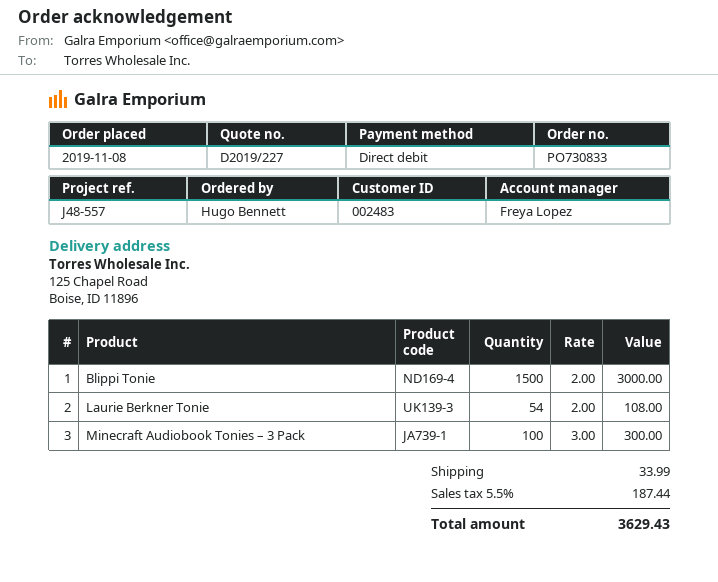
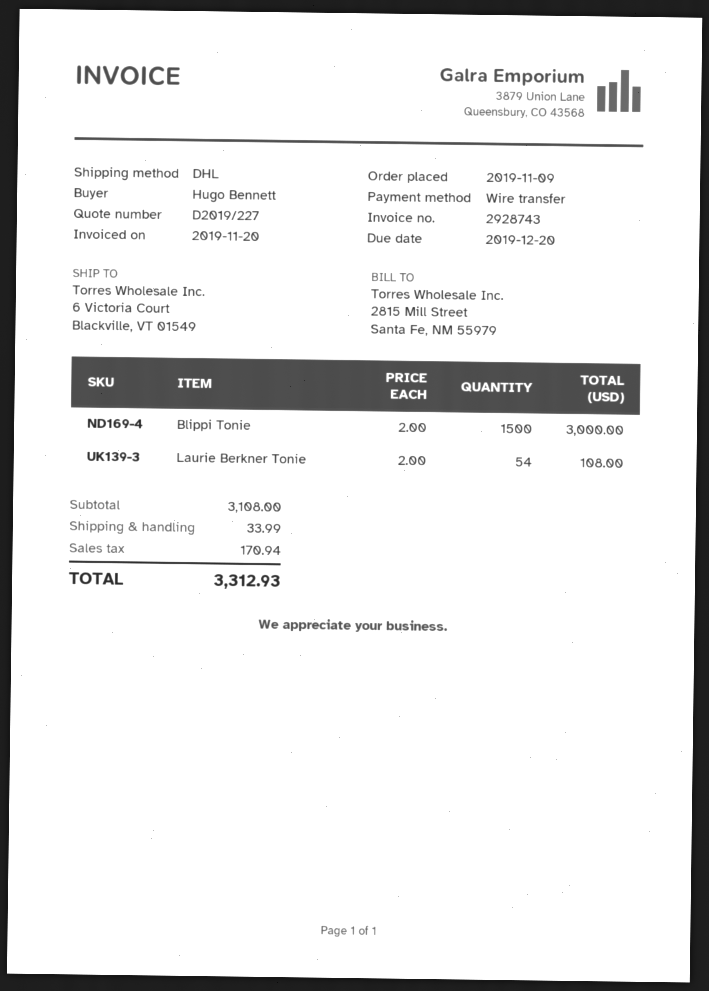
order date: 2019-11-08 -> 2019-11-09
payment method: direct debit -> bank transfer
ship to: 125 Chapel Road, Boise, ID 11896 -> 6 Victoria Court, Blackville, VT 01549
Minecraft Audiobook Tonies – 3 Pack: 100 x 3.00 = 300.00 -> none
tax: 187.44 -> 170.94
total: 3629.43 -> 3312.93

